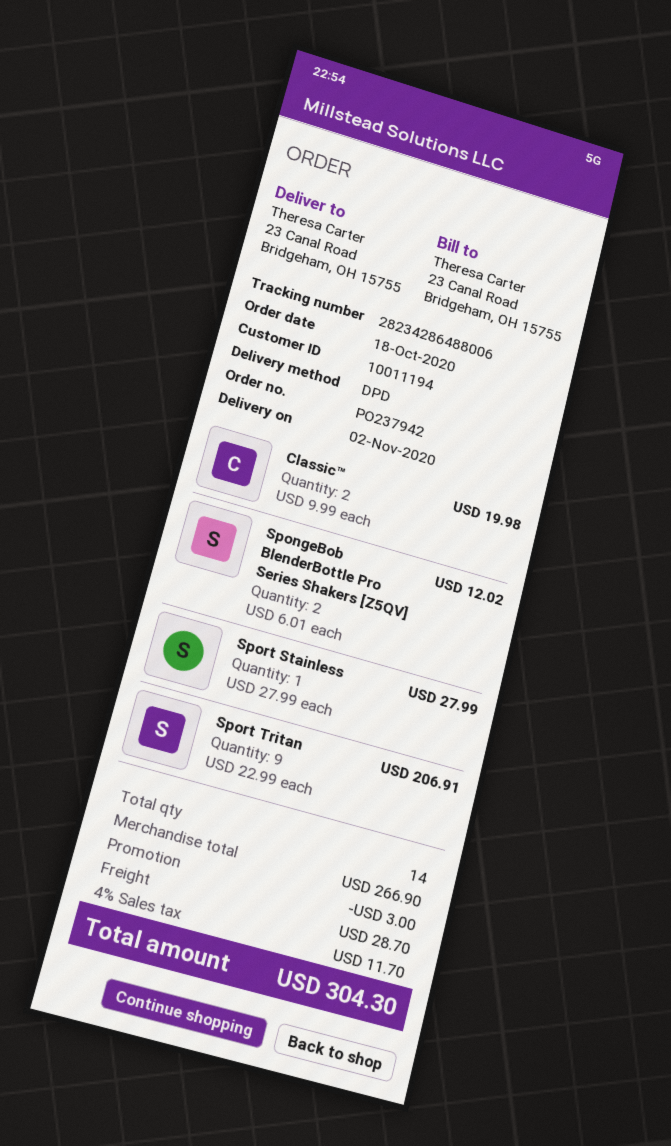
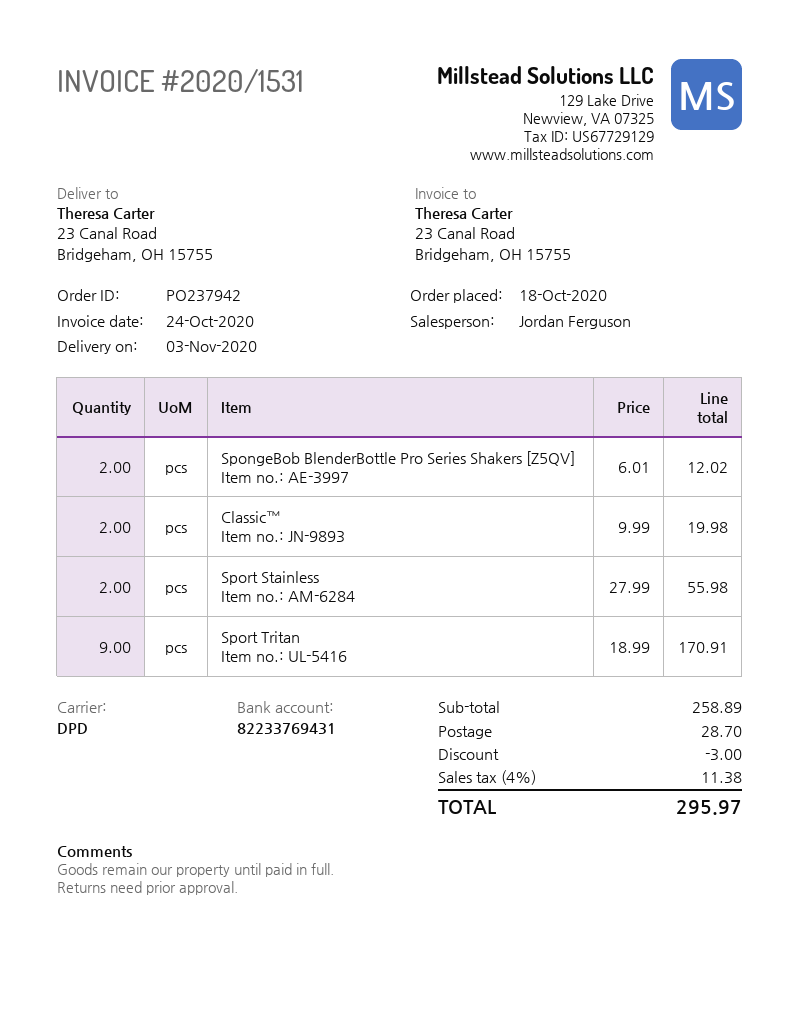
delivery date: 2020-11-02 -> 2020-11-03
Sport Stainless: 1 x 27.99 = 27.99 -> 2 x 27.99 = 55.98
Sport Tritan: 9 x 22.99 = 206.91 -> 9 x 18.99 = 170.91
subtotal: 266.90 -> 258.89
tax: 4% = 11.70 -> 4% = 11.38
total: 304.30 -> 295.97

